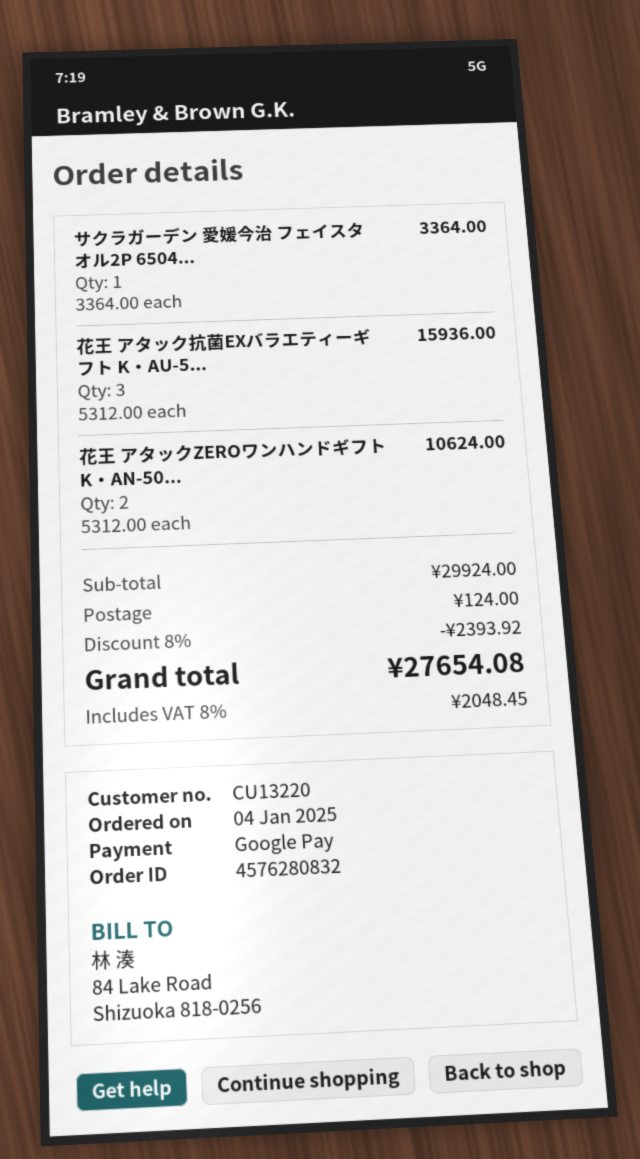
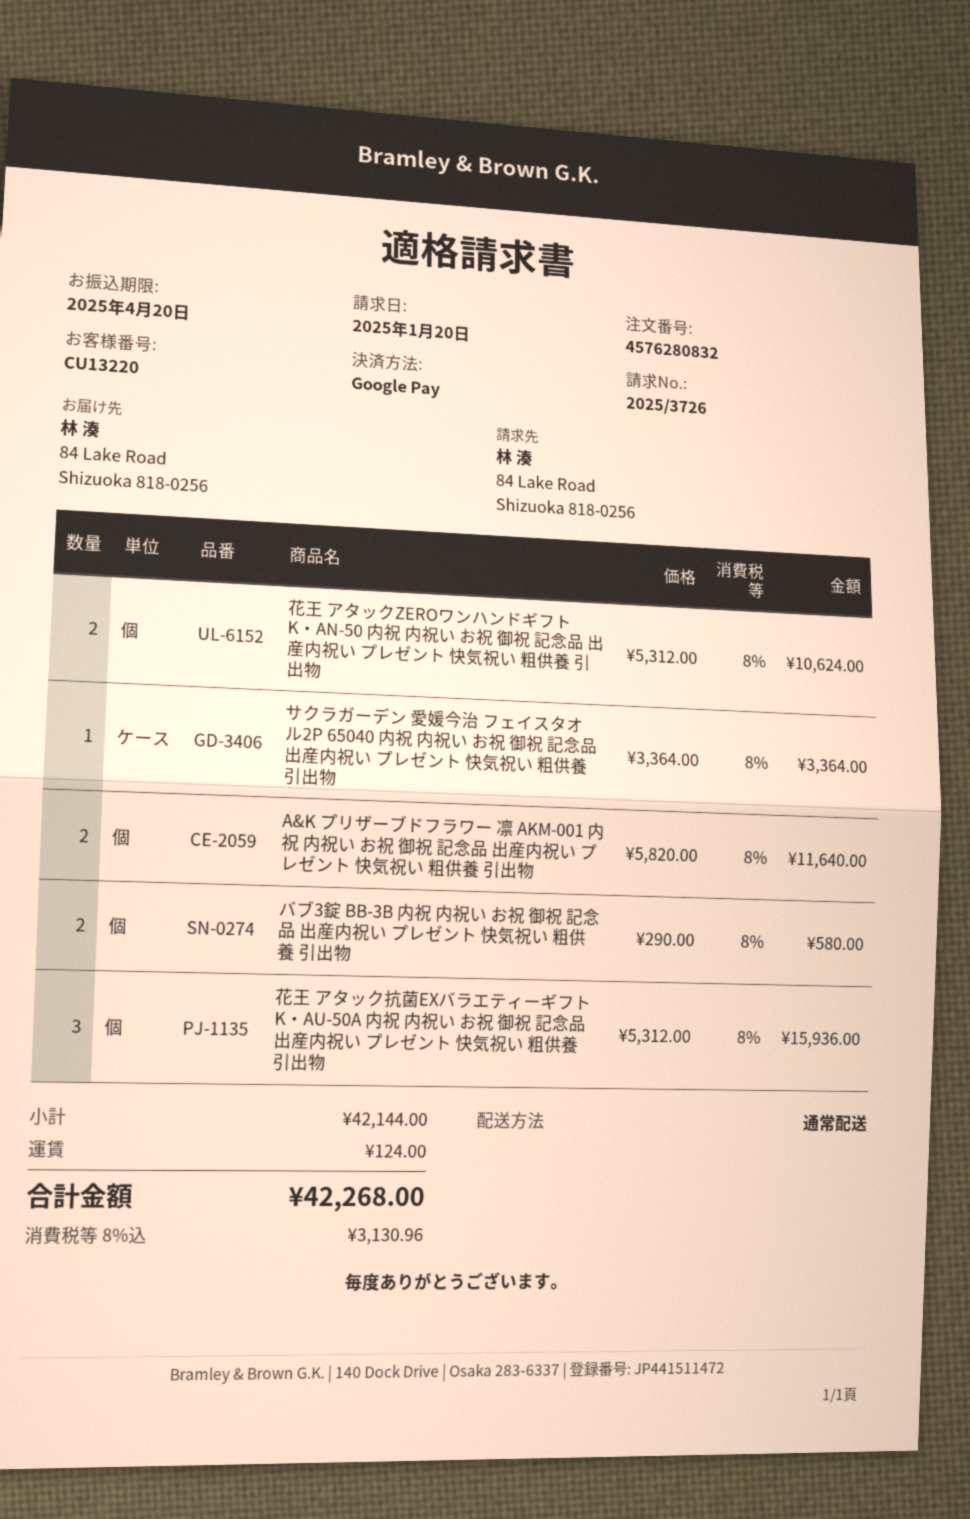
A&K プリザーブドフラワー 凛 AKM-001 内祝 内祝い お祝 御祝 記念品 出産内祝い プレゼント 快気祝い 粗供養 引出物: none -> 2 x 5820.00 = 11640.00
バブ3錠 BB-3B 内祝 内祝い お祝 御祝 記念品 出産内祝い プレゼント 快気祝い 粗供養 引出物: none -> 2 x 290.00 = 580.00
subtotal: 29924.00 -> 42144.00
discount: 8% = 2393.92 -> none
tax: 8% = 2048.45 -> 8% = 3130.96
total: 27654.08 -> 42268.00

